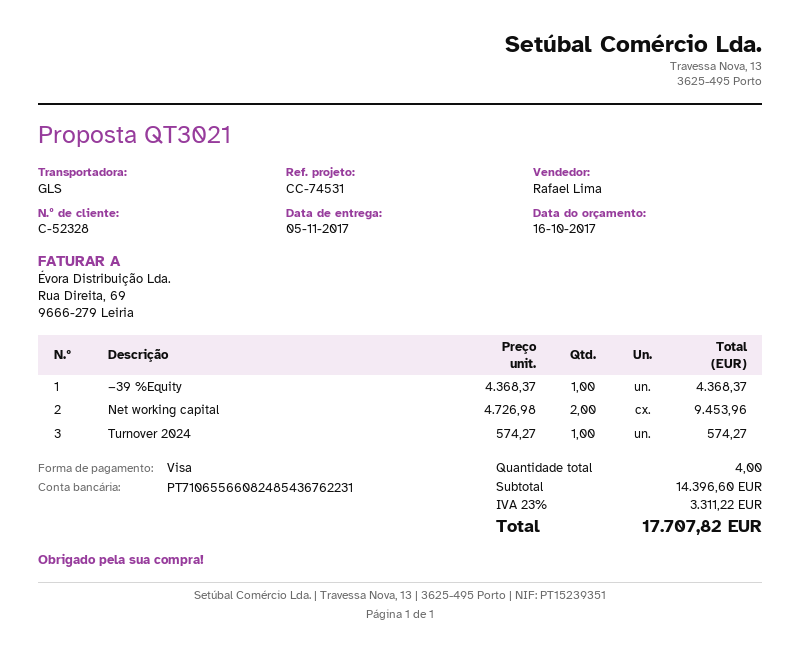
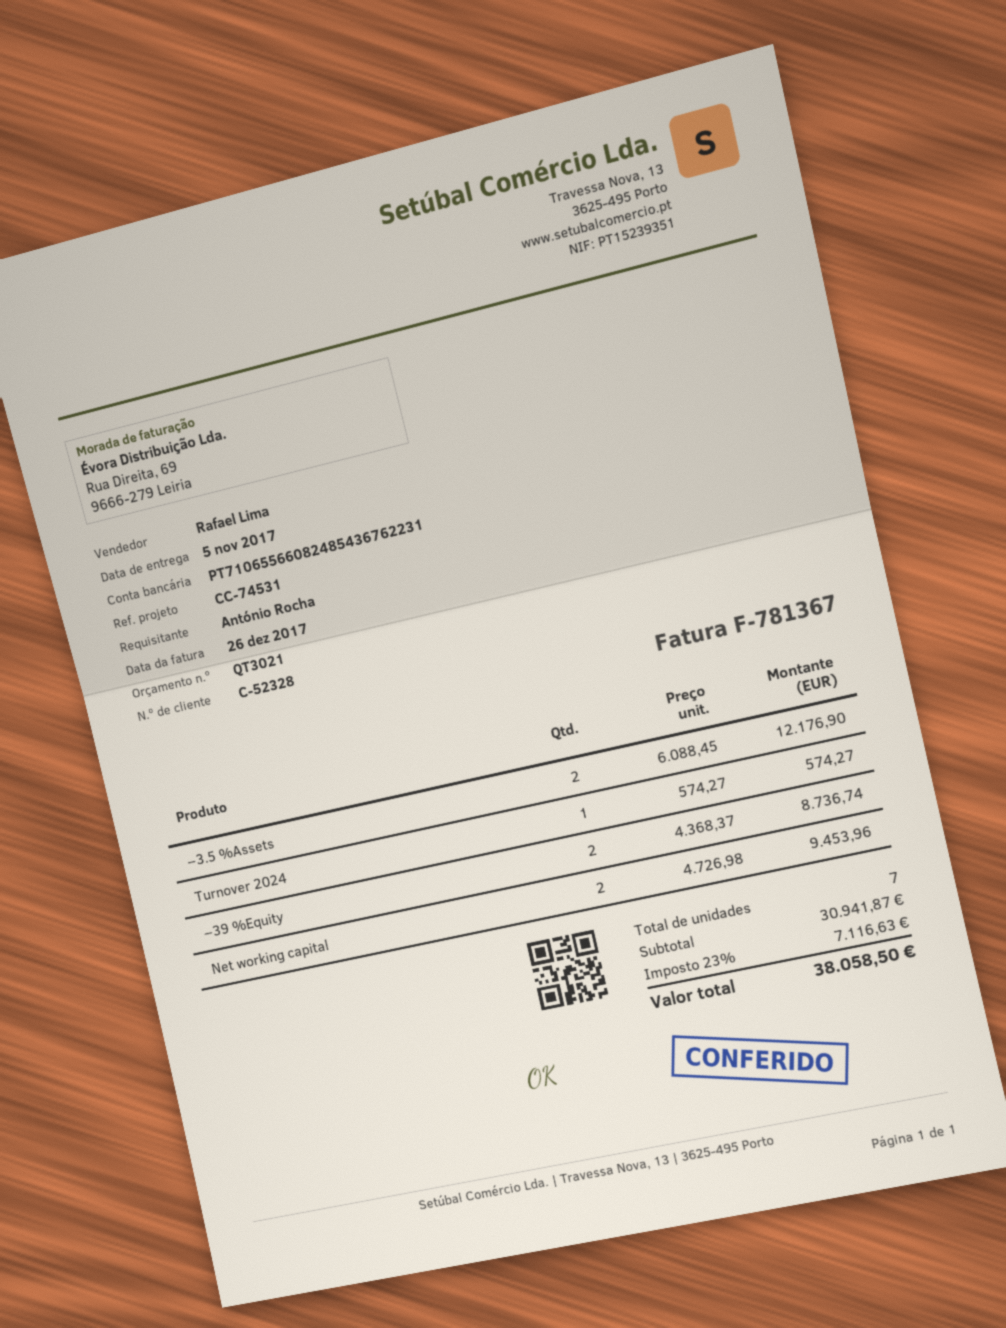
−39 %Equity: 1 x 4368.37 = 4368.37 -> 2 x 4368.37 = 8736.74
−3.5 %Assets: none -> 2 x 6088.45 = 12176.90
total quantity: 4 -> 7
subtotal: 14396.60 -> 30941.87
tax: 23% = 3311.22 -> 23% = 7116.63
total: 17707.82 -> 38058.50

